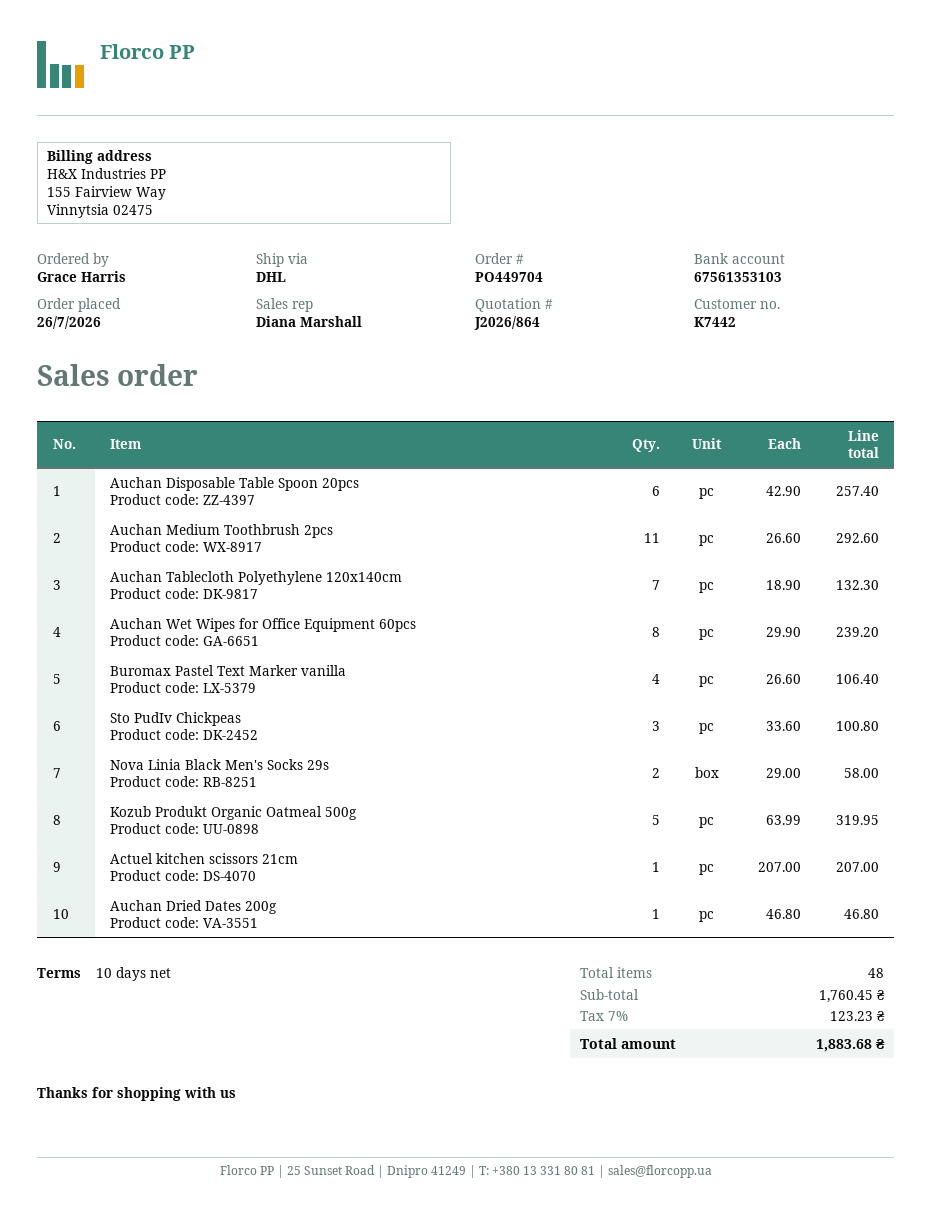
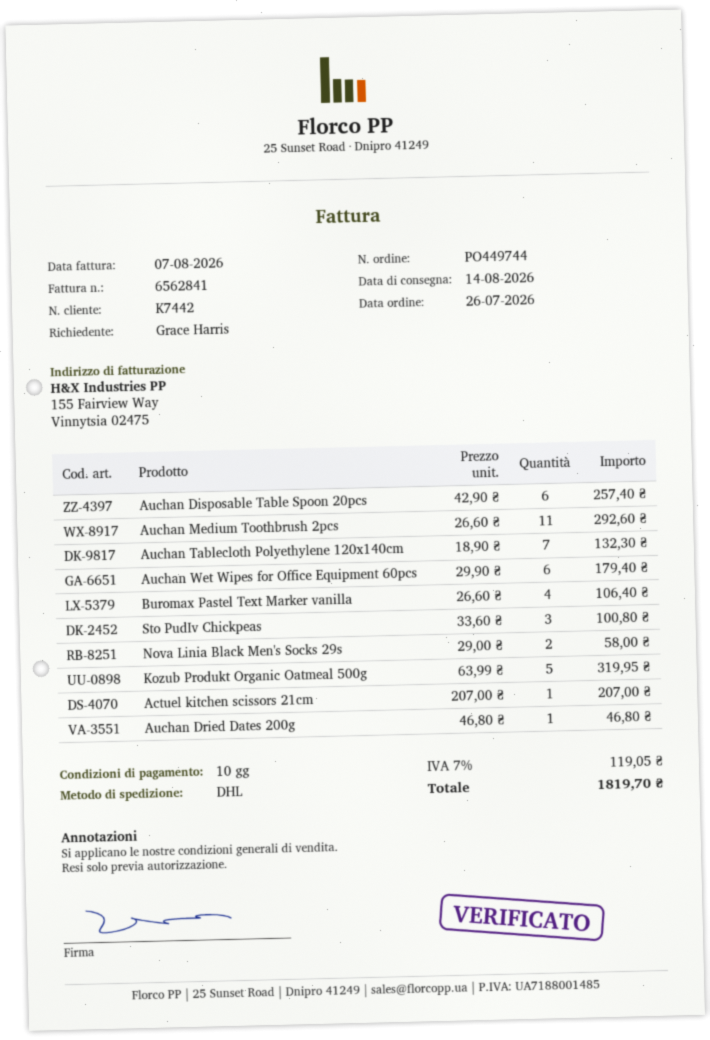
order number: PO449704 -> PO449744
Auchan Wet Wipes for Office Equipment 60pcs: 8 x 29.90 = 239.20 -> 6 x 29.90 = 179.40
tax: 7% = 123.23 -> 7% = 119.05
total: 1883.68 -> 1819.70

